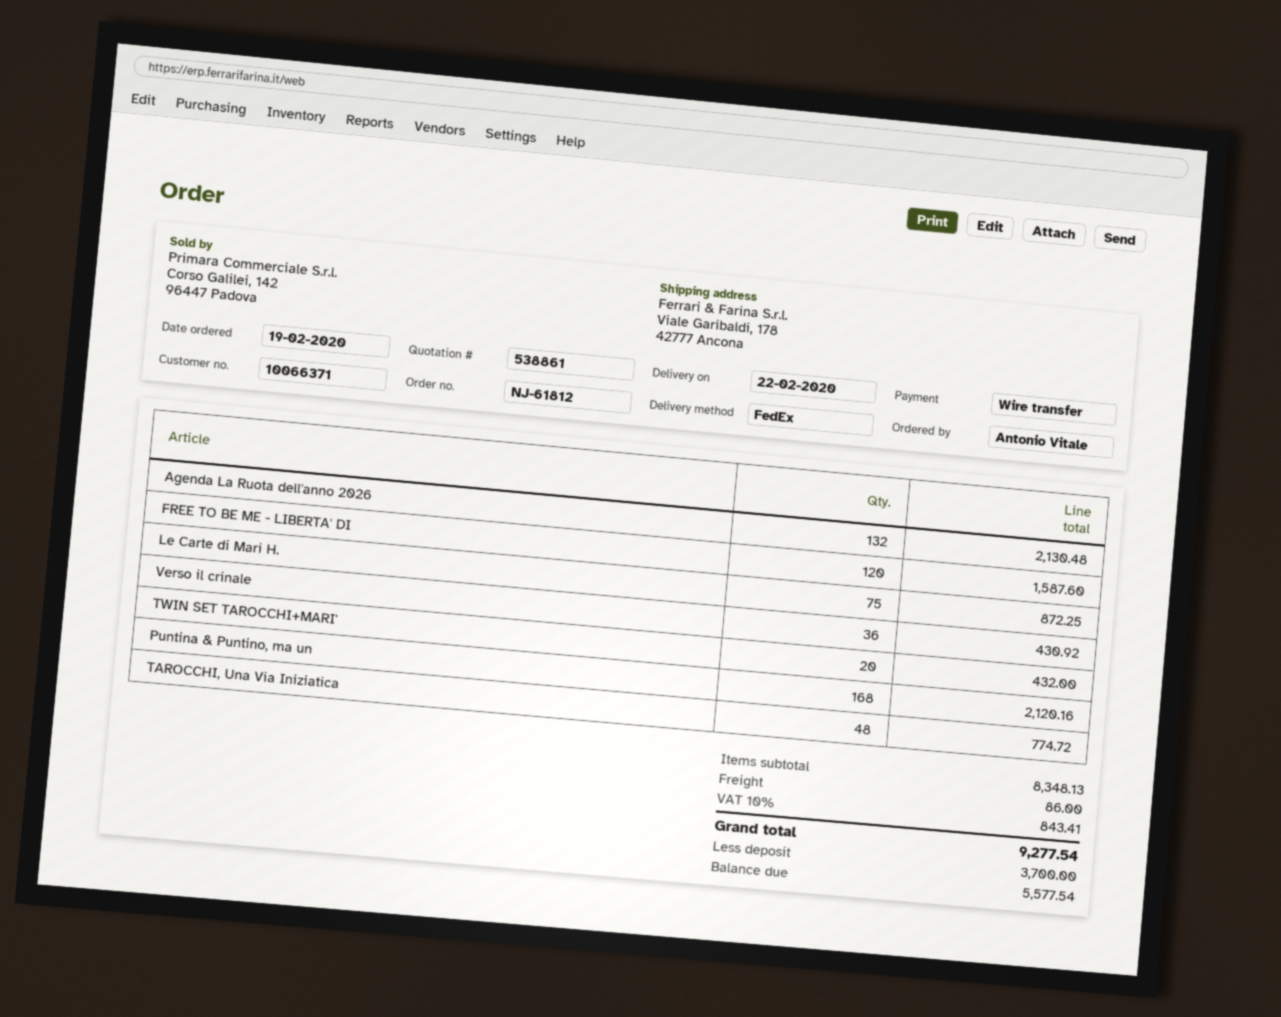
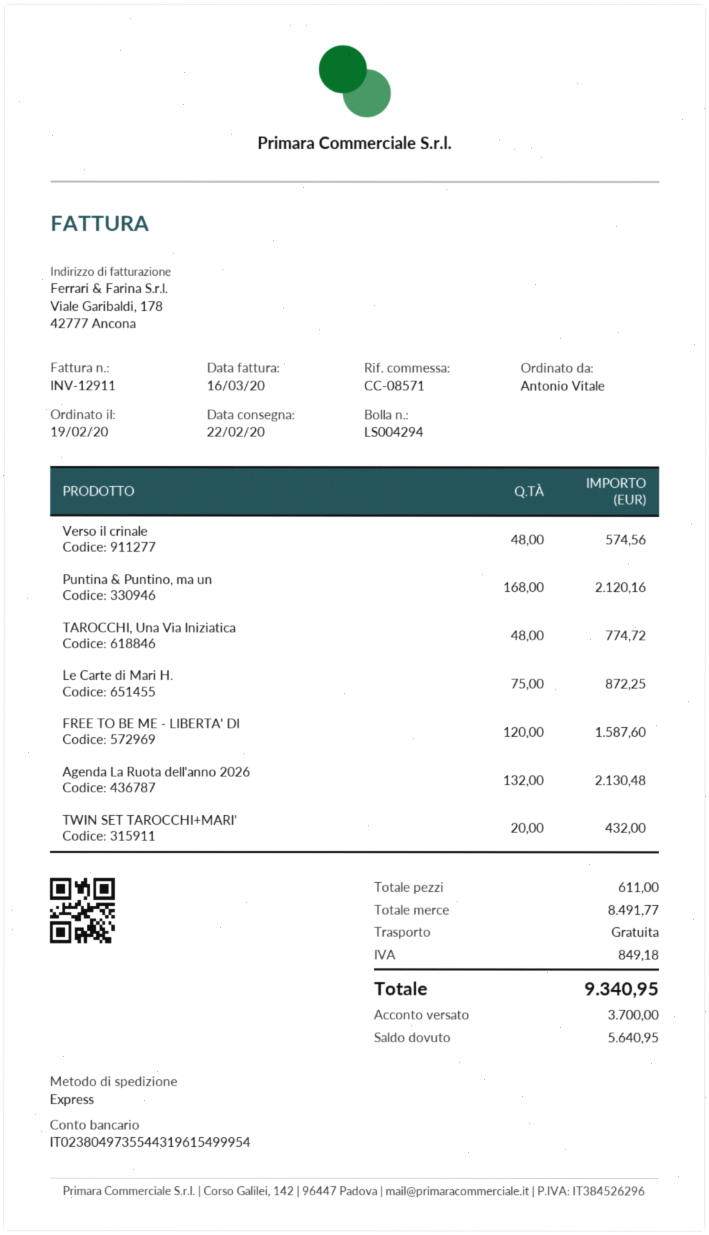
shipping method: FedEx -> express
Verso il crinale: 36 for 430.92 -> 48 for 574.56
subtotal: 8348.13 -> 8491.77
shipping: 86.00 -> 0.00
tax: 843.41 -> 849.18
total: 9277.54 -> 9340.95
balance: 5577.54 -> 5640.95

